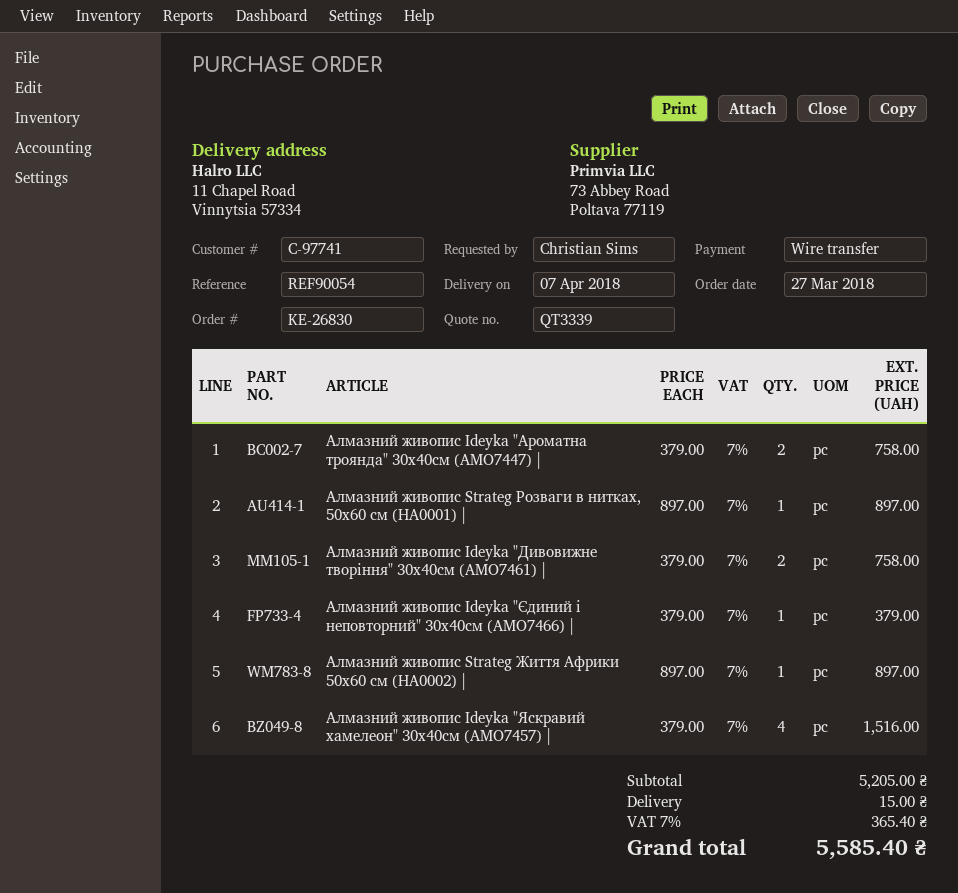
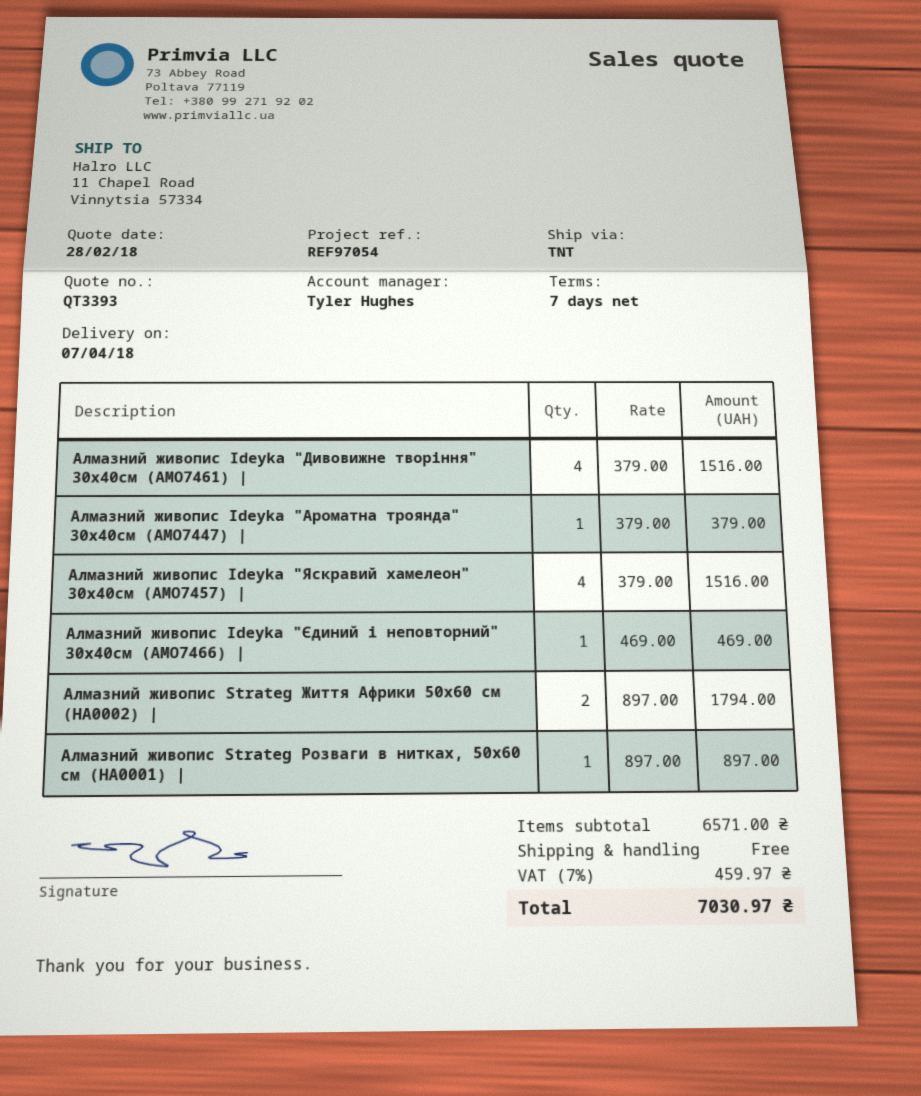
quote number: QT3339 -> QT3393
reference: REF90054 -> REF97054
Алмазний живопис Ideyka "Ароматна троянда" 30х40см (AMO7447) |: 2 x 379.00 = 758.00 -> 1 x 379.00 = 379.00
Алмазний живопис Ideyka "Дивовижне творіння" 30х40см (AMO7461) |: 2 x 379.00 = 758.00 -> 4 x 379.00 = 1516.00
Алмазний живопис Ideyka "Єдиний і неповторний" 30х40см (AMO7466) |: 1 x 379.00 = 379.00 -> 1 x 469.00 = 469.00
Алмазний живопис Strateg Життя Африки 50х60 см (HA0002) |: 1 x 897.00 = 897.00 -> 2 x 897.00 = 1794.00
subtotal: 5205.00 -> 6571.00
shipping: 15.00 -> 0.00
tax: 7% = 365.40 -> 7% = 459.97
total: 5585.40 -> 7030.97

